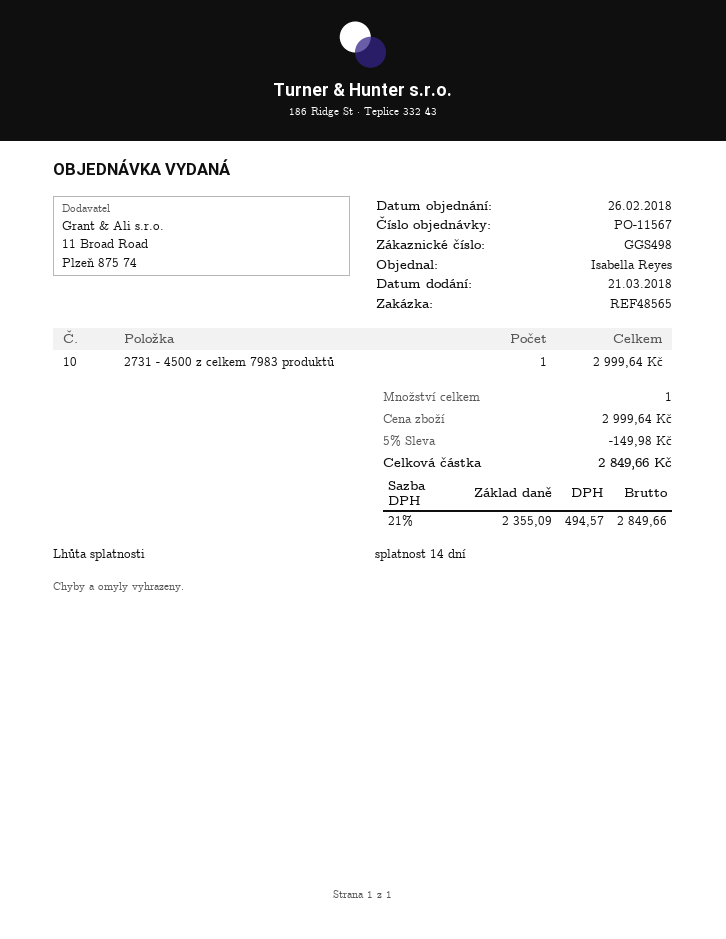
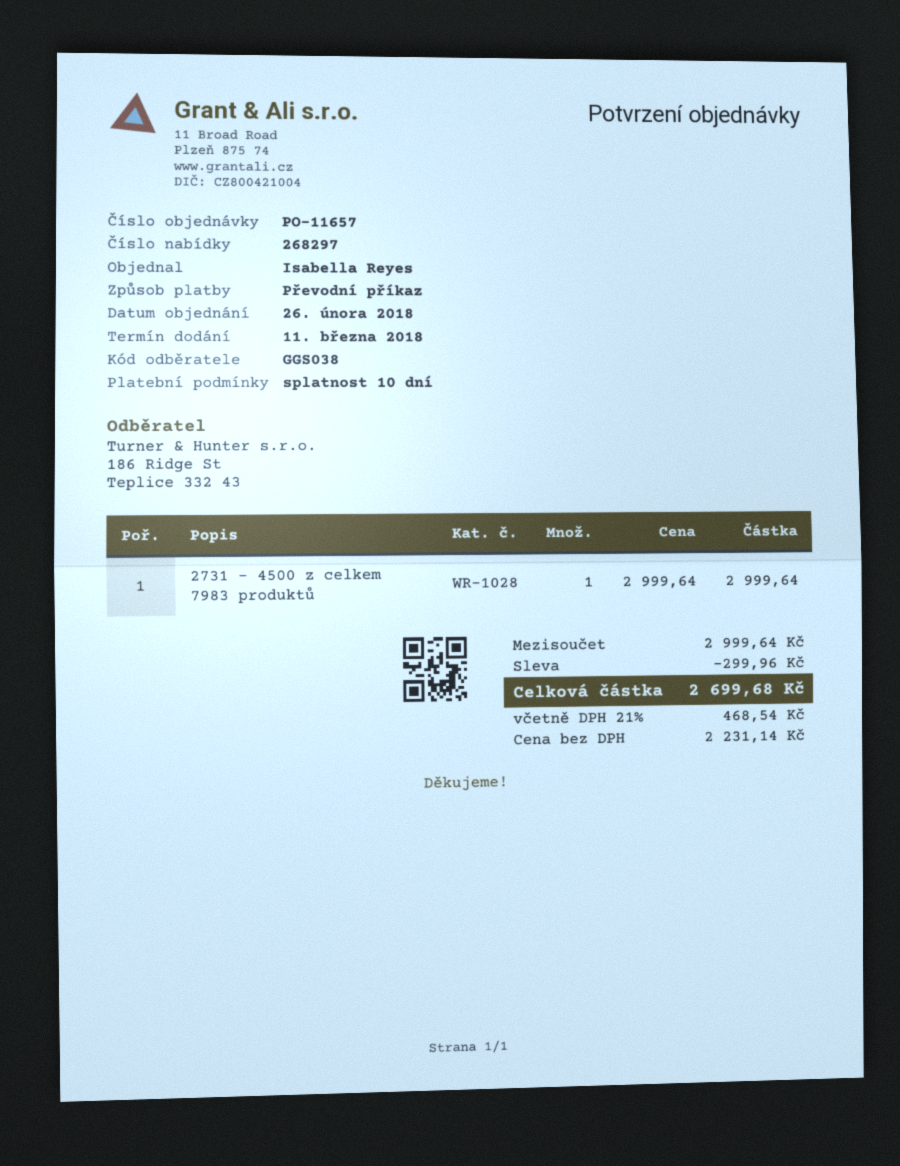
order number: PO-11567 -> PO-11657
delivery date: 2018-03-21 -> 2018-03-11
payment terms: 14 days -> 10 days
customer number: GGS498 -> GGS038
discount: 149.98 -> 299.96
net: 2355.09 -> 2231.14
tax: 21% = 494.57 -> 21% = 468.54
total: 2849.66 -> 2699.68

